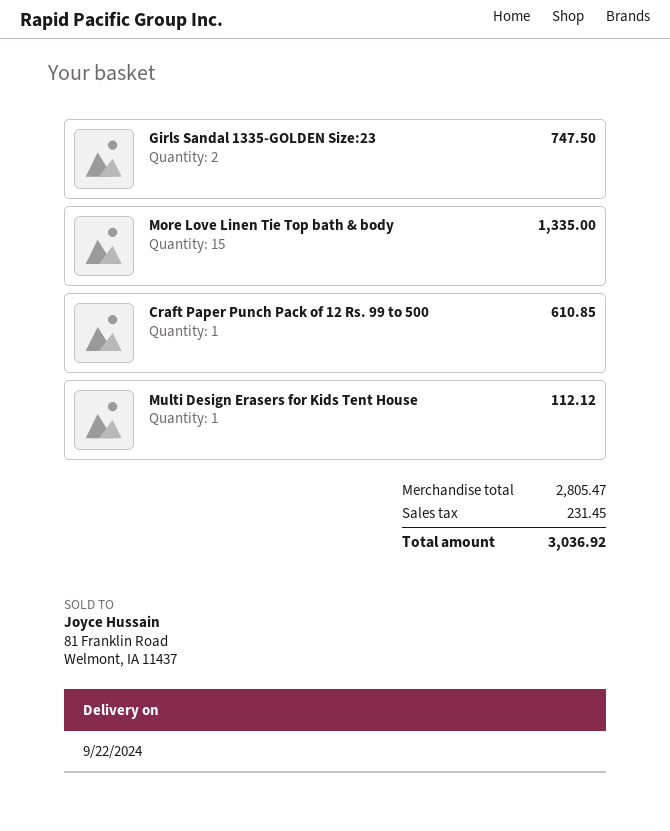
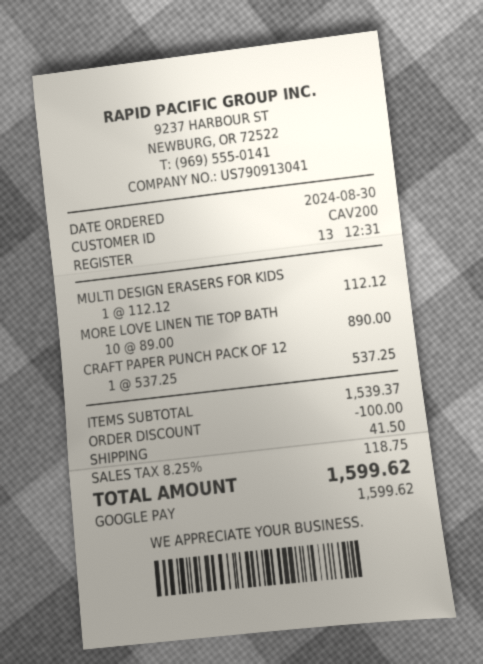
Girls Sandal 1335-GOLDEN Size:23: 2 for 747.50 -> none
More Love Linen Tie Top bath & body: 15 for 1335.00 -> 10 for 890.00
Craft Paper Punch Pack of 12 Rs. 99 to 500: 1 for 610.85 -> 1 for 537.25
subtotal: 2805.47 -> 1539.37
discount: none -> 100.00
shipping: none -> 41.50
tax: 231.45 -> 118.75
total: 3036.92 -> 1599.62

